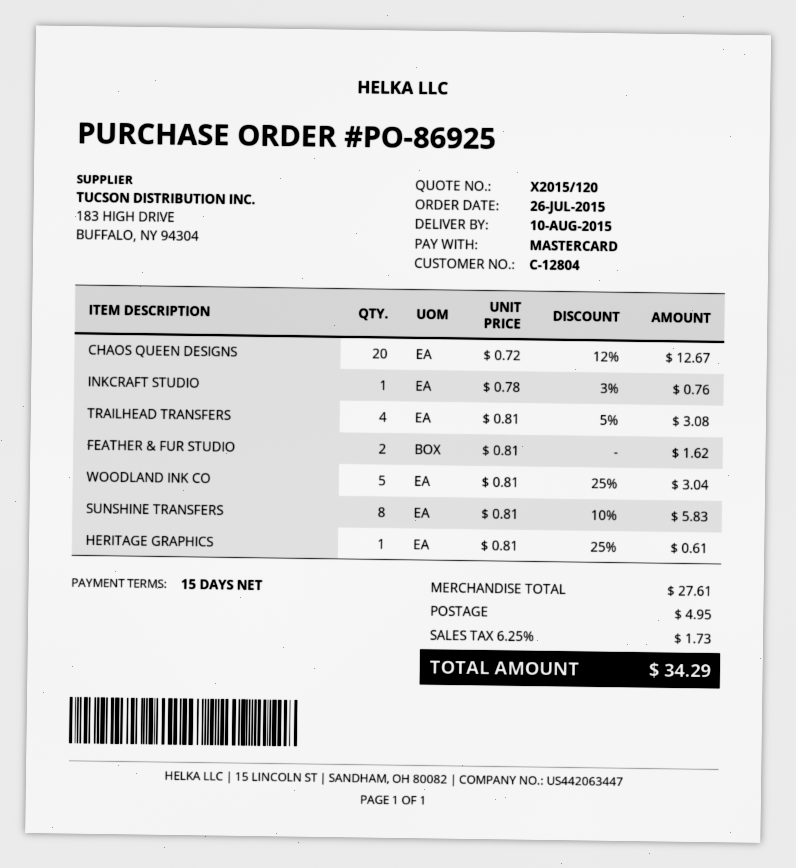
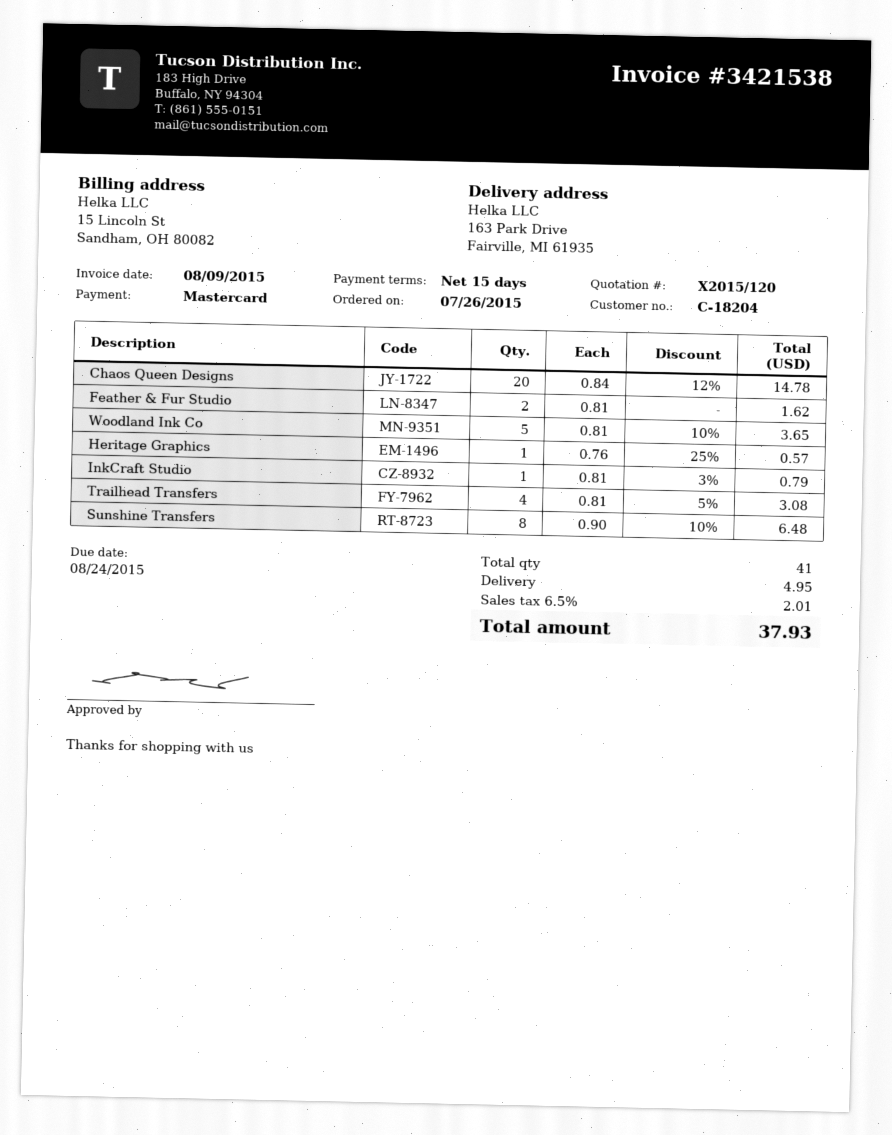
customer number: C-12804 -> C-18204
CHAOS QUEEN DESIGNS: 20 x 0.72 - 12% = 12.67 -> 20 x 0.84 - 12% = 14.78
INKCRAFT STUDIO: 1 x 0.78 - 3% = 0.76 -> 1 x 0.81 - 3% = 0.79
WOODLAND INK CO: 5 x 0.81 - 25% = 3.04 -> 5 x 0.81 - 10% = 3.65
SUNSHINE TRANSFERS: 8 x 0.81 - 10% = 5.83 -> 8 x 0.90 - 10% = 6.48
HERITAGE GRAPHICS: 1 x 0.81 - 25% = 0.61 -> 1 x 0.76 - 25% = 0.57
tax: 6.25% = 1.73 -> 6.5% = 2.01
total: 34.29 -> 37.93

